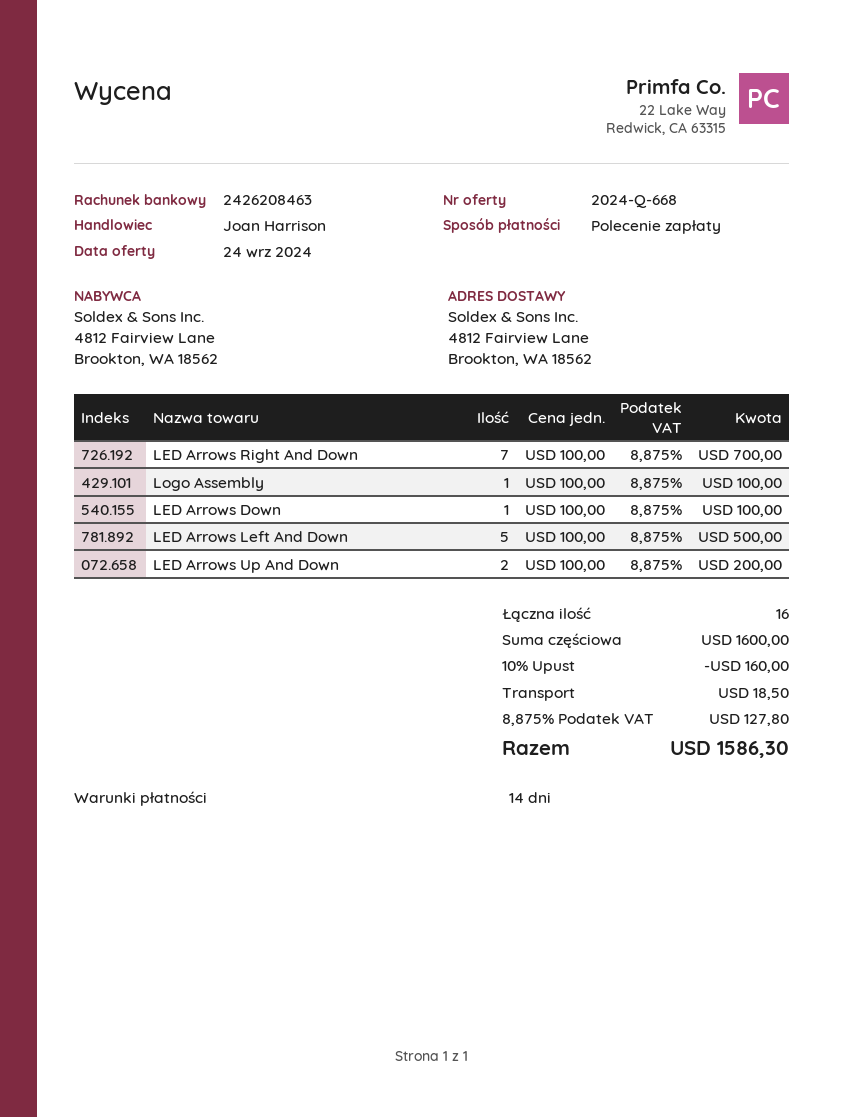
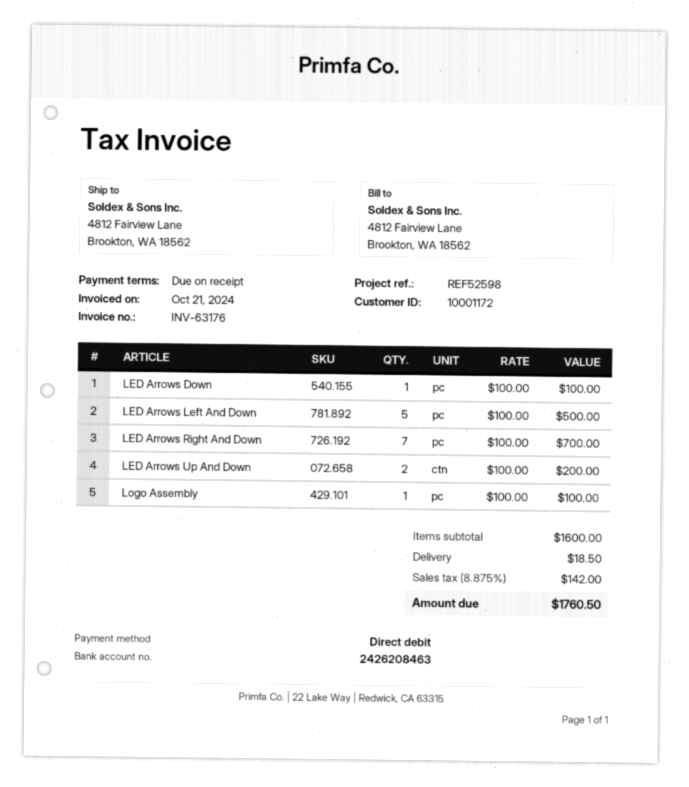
payment terms: 14 days -> on receipt
discount: 10% = 160.00 -> none
tax: 8.875% = 127.80 -> 8.875% = 142.00
total: 1586.30 -> 1760.50

